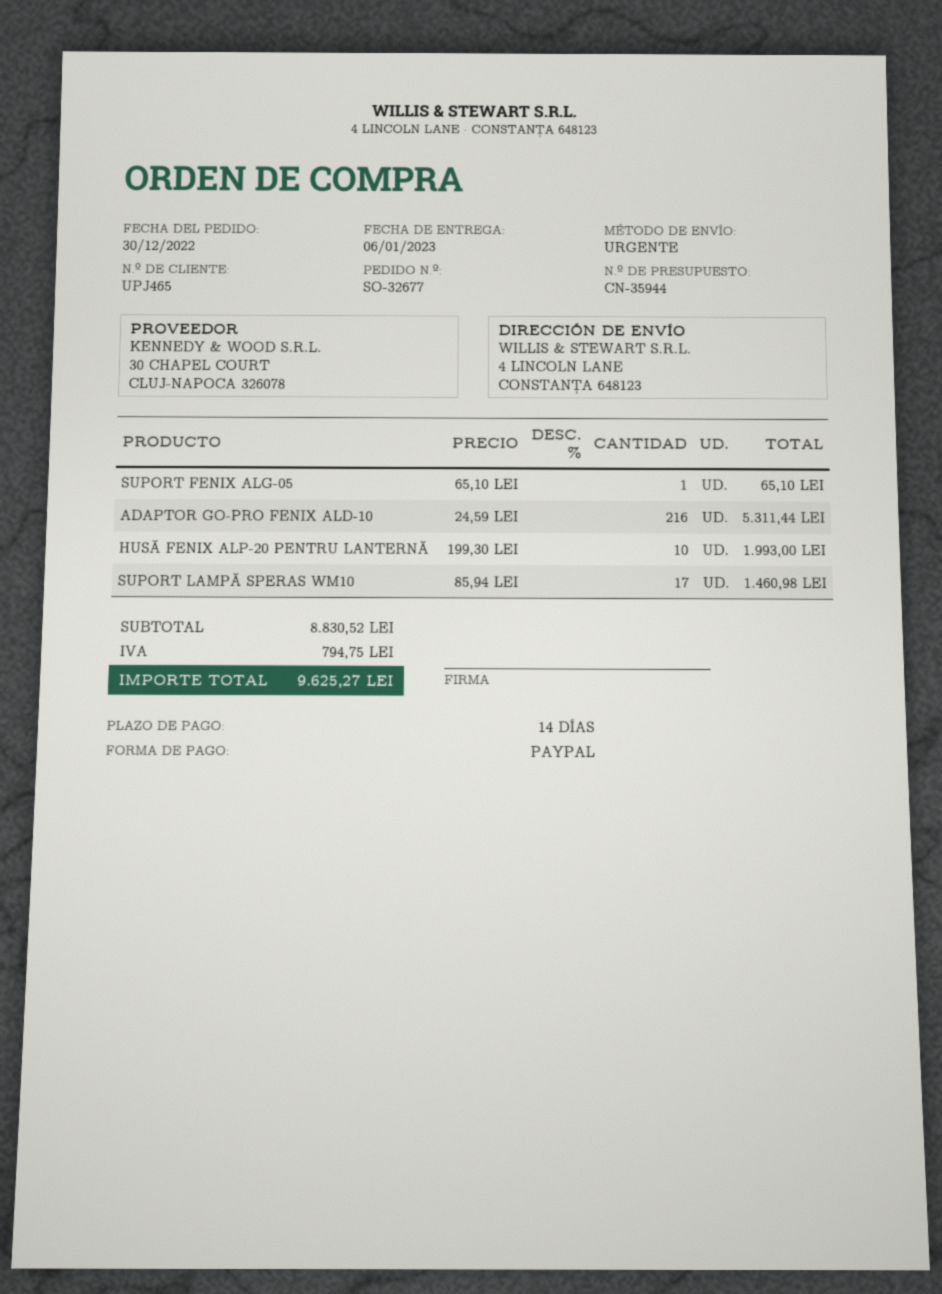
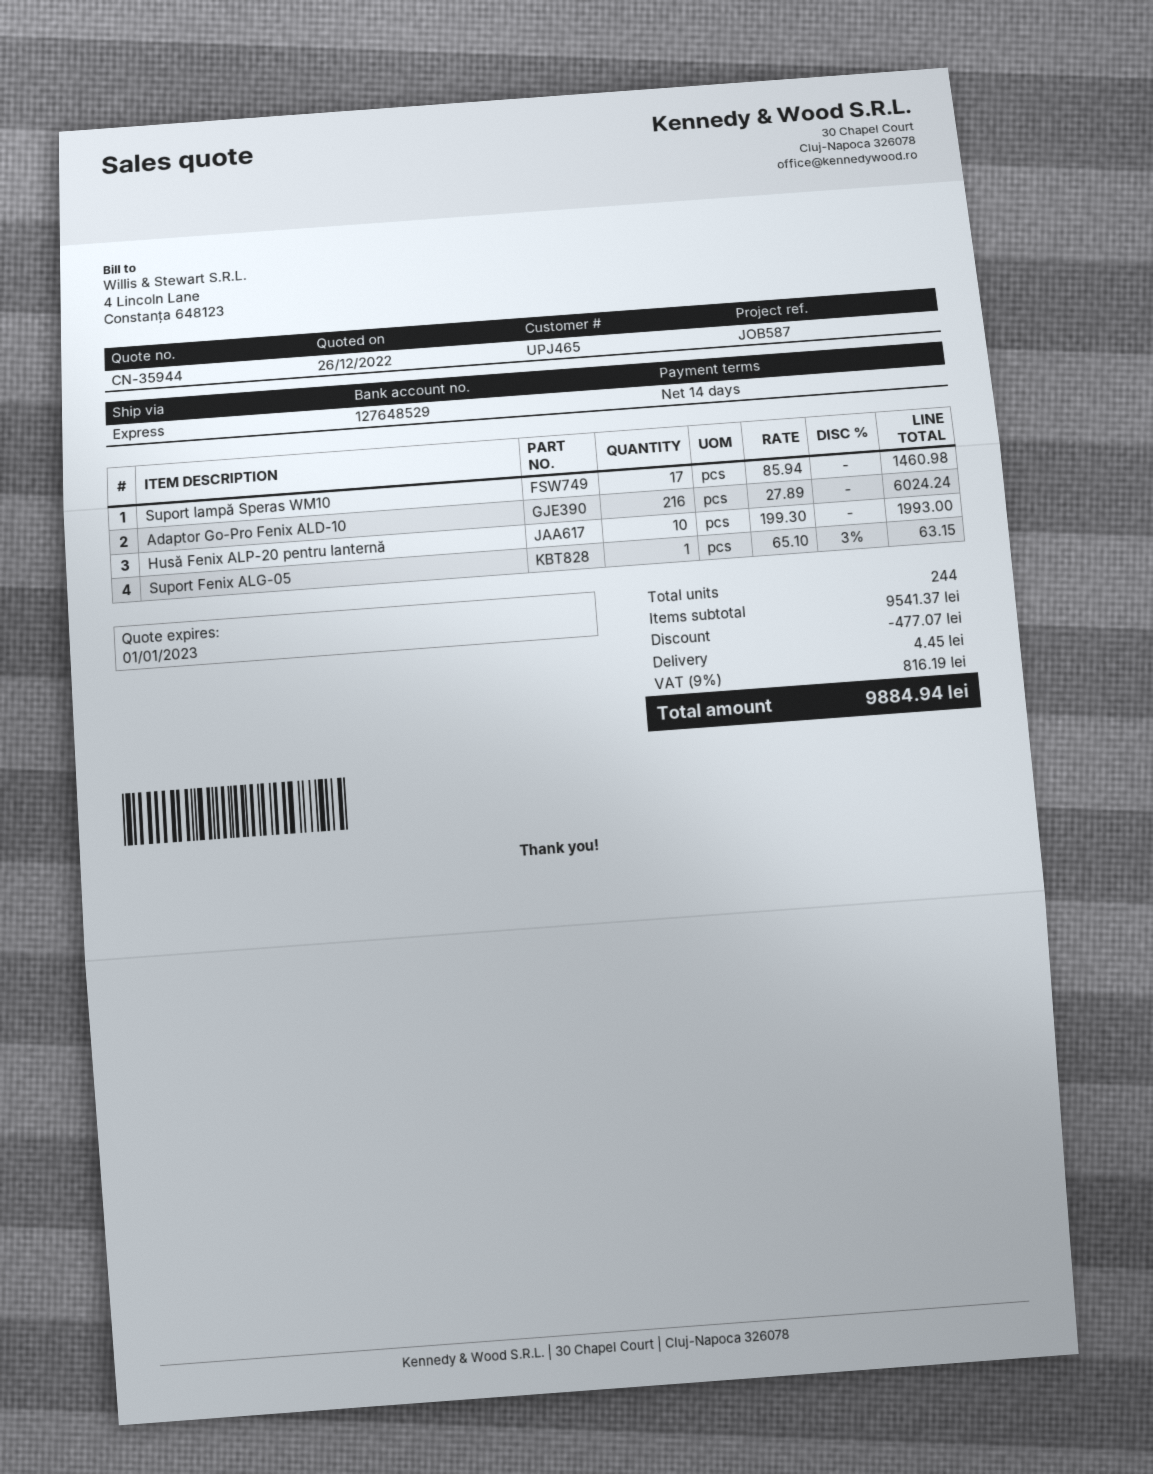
SUPORT FENIX ALG-05: 1 x 65.10 = 65.10 -> 1 x 65.10 - 3% = 63.15
ADAPTOR GO-PRO FENIX ALD-10: 216 x 24.59 = 5311.44 -> 216 x 27.89 = 6024.24
subtotal: 8830.52 -> 9541.37
discount: none -> 477.07
shipping: none -> 4.45
tax: 794.75 -> 816.19
total: 9625.27 -> 9884.94

